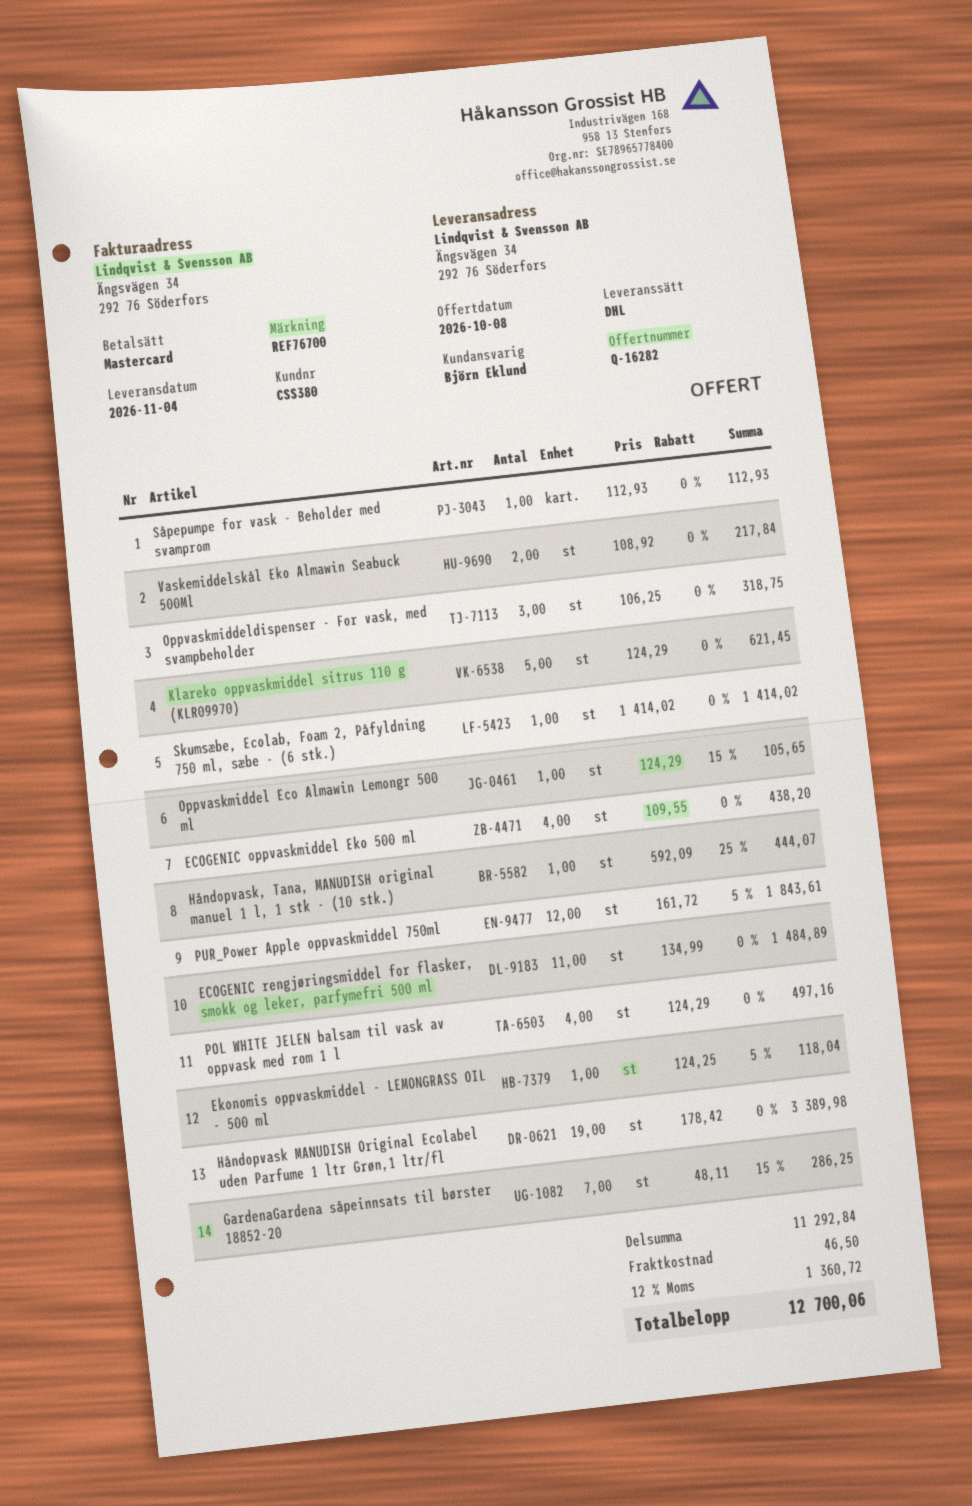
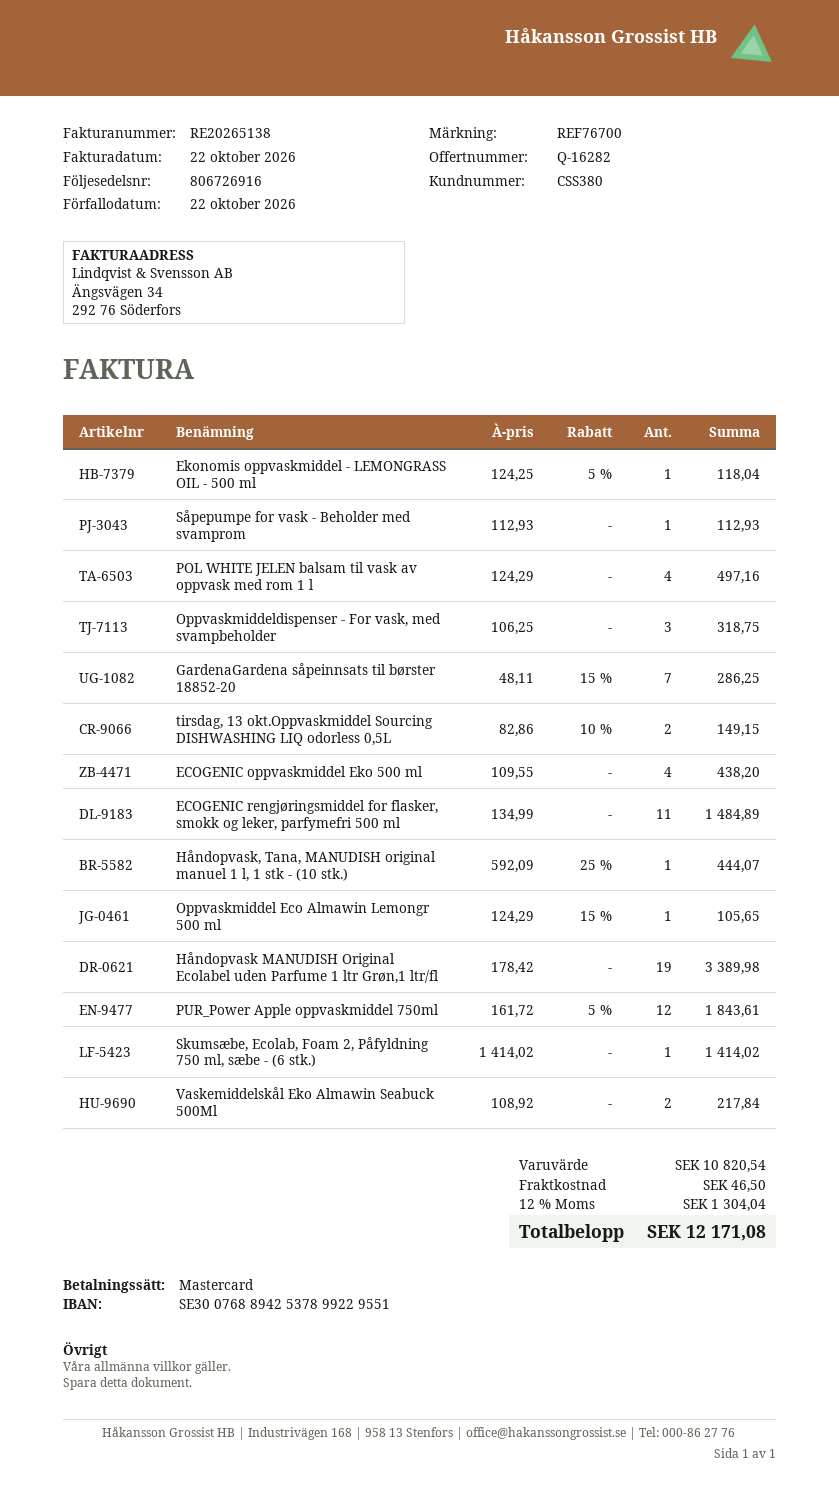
Klareko oppvaskmiddel sitrus 110 g (KLR09970): 5 x 124.29 = 621.45 -> none
tirsdag, 13 okt.Oppvaskmiddel Sourcing DISHWASHING LIQ odorless 0,5L: none -> 2 x 82.86 - 10% = 149.15
subtotal: 11292.84 -> 10820.54
tax: 12% = 1360.72 -> 12% = 1304.04
total: 12700.06 -> 12171.08

